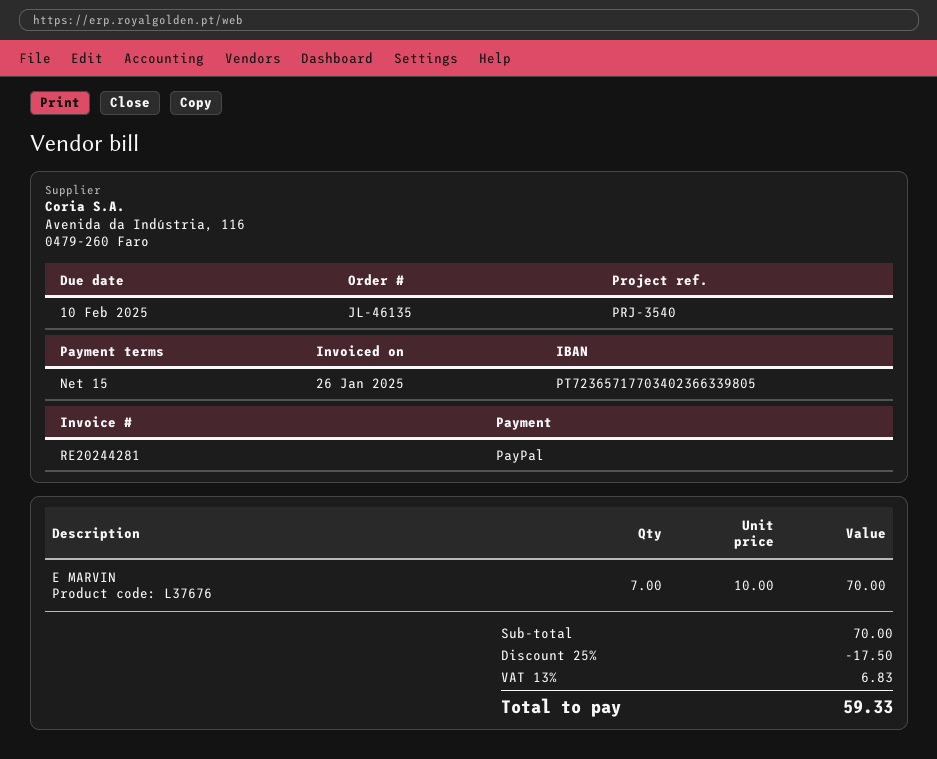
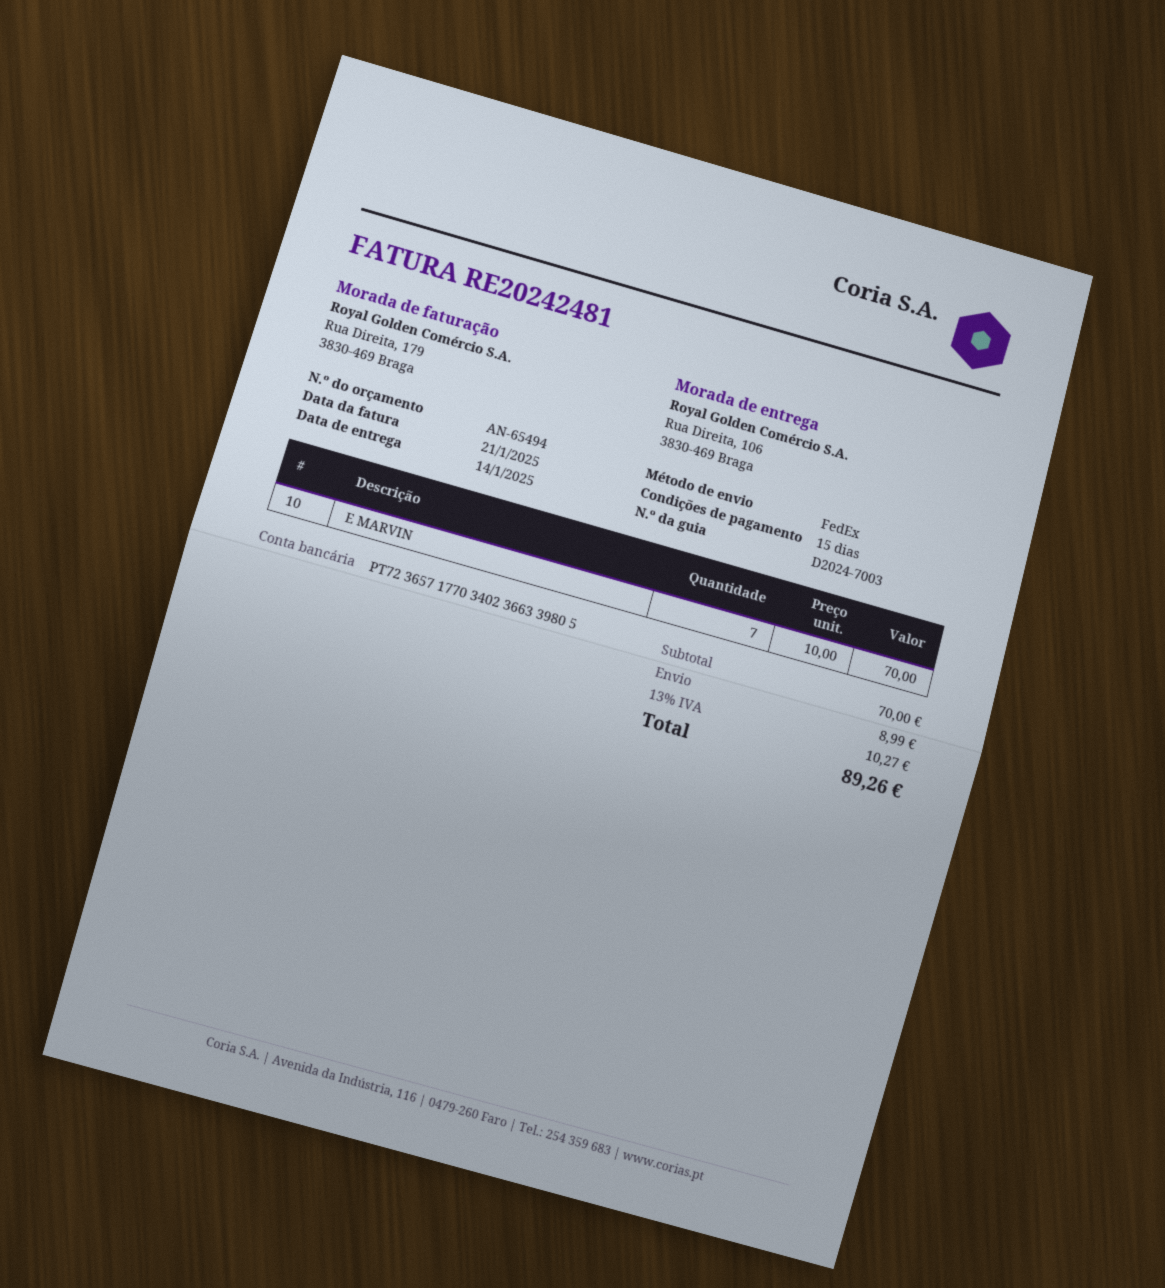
invoice number: RE20244281 -> RE20242481
invoice date: 2025-01-26 -> 2025-01-21
discount: 25% = 17.50 -> none
shipping: none -> 8.99
tax: 13% = 6.83 -> 13% = 10.27
total: 59.33 -> 89.26

